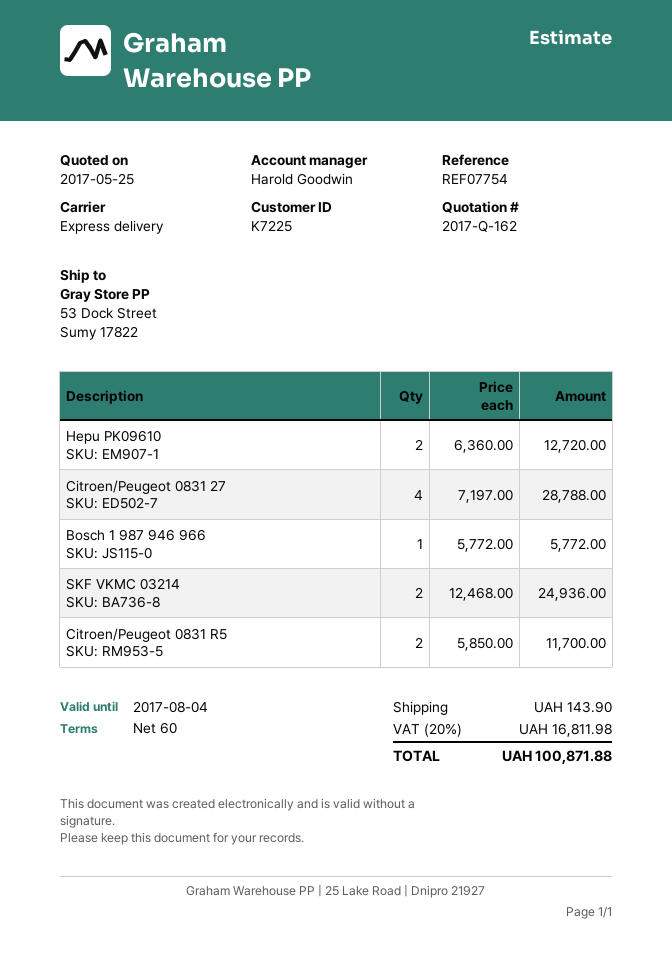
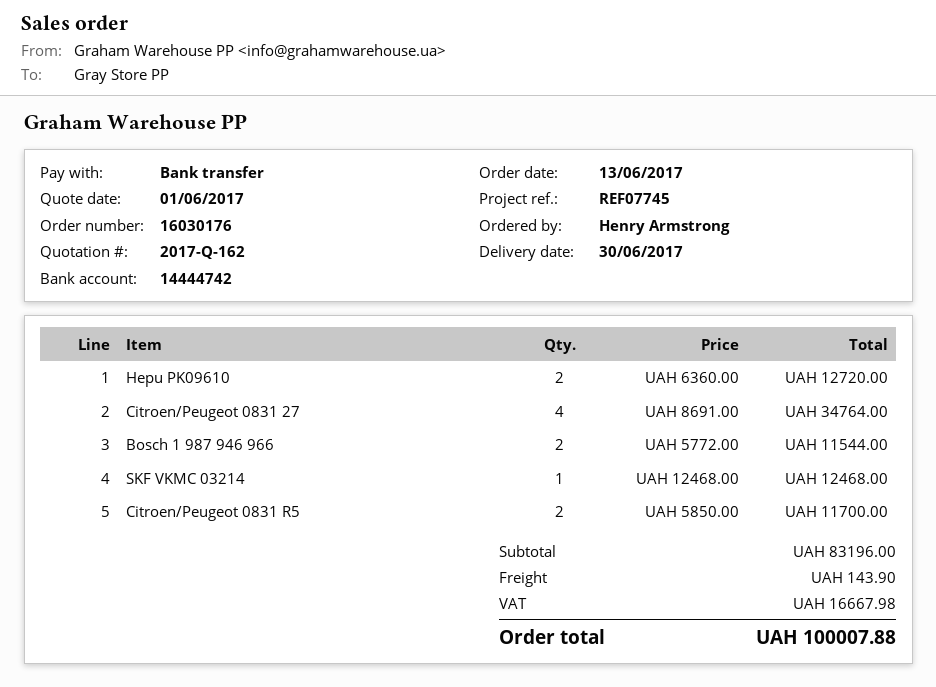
quote date: 2017-05-25 -> 2017-06-01
reference: REF07754 -> REF07745
Citroen/Peugeot 0831 27: 4 x 7197.00 = 28788.00 -> 4 x 8691.00 = 34764.00
Bosch 1 987 946 966: 1 x 5772.00 = 5772.00 -> 2 x 5772.00 = 11544.00
SKF VKMC 03214: 2 x 12468.00 = 24936.00 -> 1 x 12468.00 = 12468.00
tax: 16811.98 -> 16667.98
total: 100871.88 -> 100007.88

